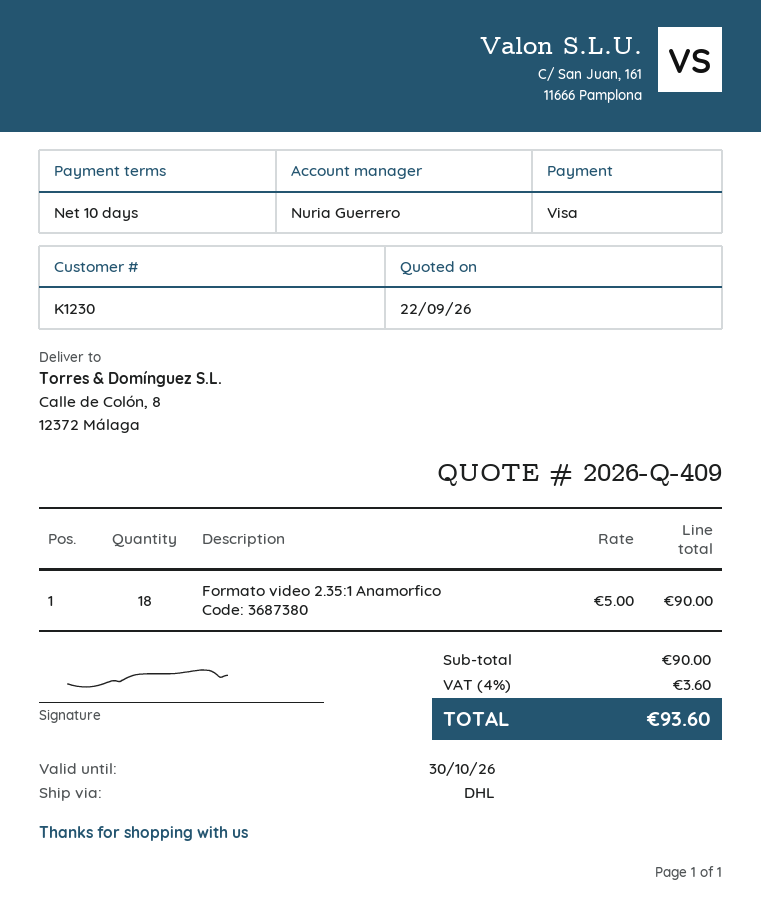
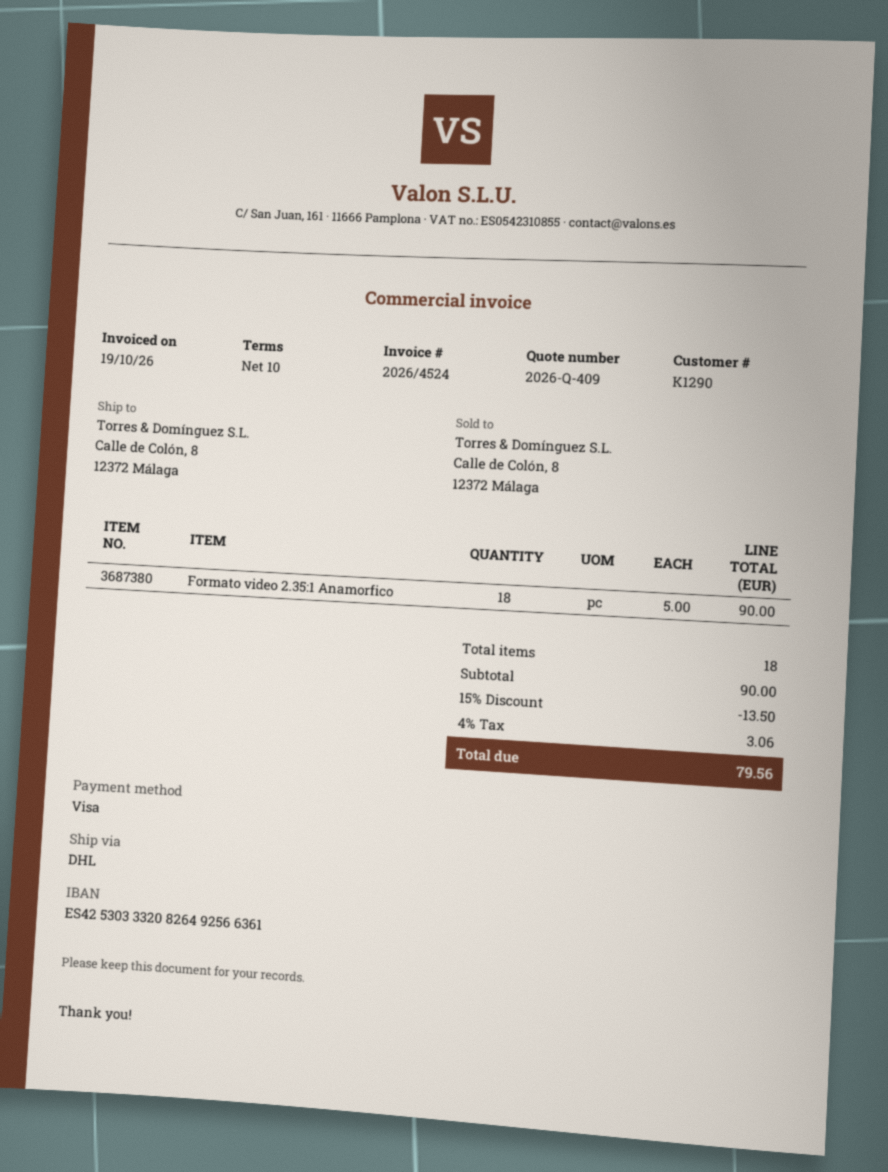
customer number: K1230 -> K1290
discount: none -> 15% = 13.50
tax: 4% = 3.60 -> 4% = 3.06
total: 93.60 -> 79.56

